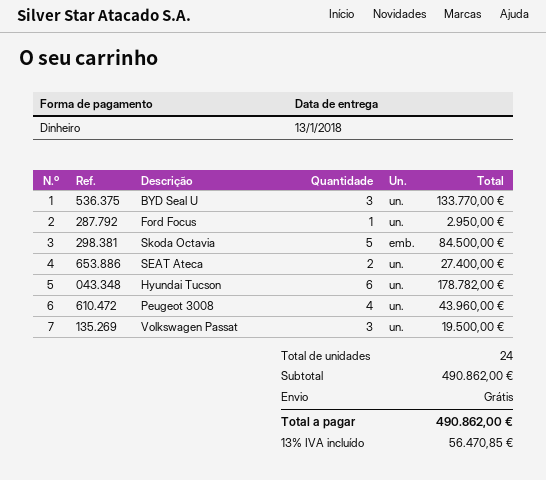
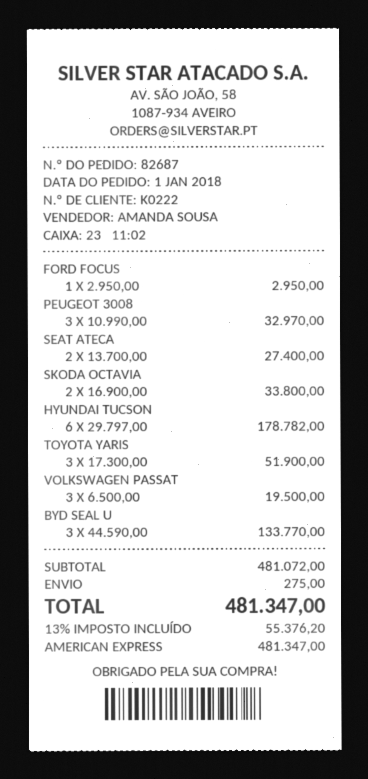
payment method: cash -> American Express
Skoda Octavia: 5 for 84500.00 -> 2 for 33800.00
Peugeot 3008: 4 for 43960.00 -> 3 for 32970.00
TOYOTA YARIS: none -> 3 for 51900.00
subtotal: 490862.00 -> 481072.00
shipping: 0.00 -> 275.00
tax: 13% = 56470.85 -> 13% = 55376.20
total: 490862.00 -> 481347.00

